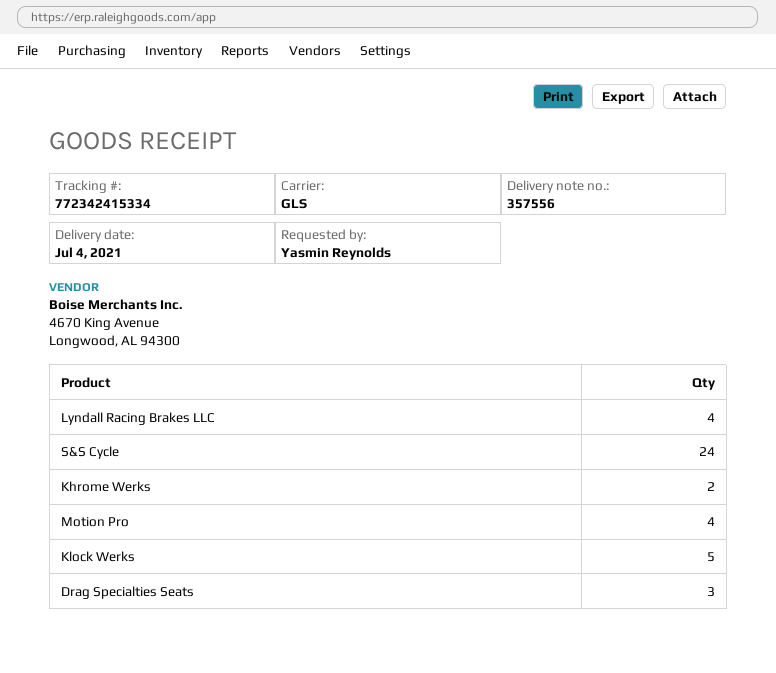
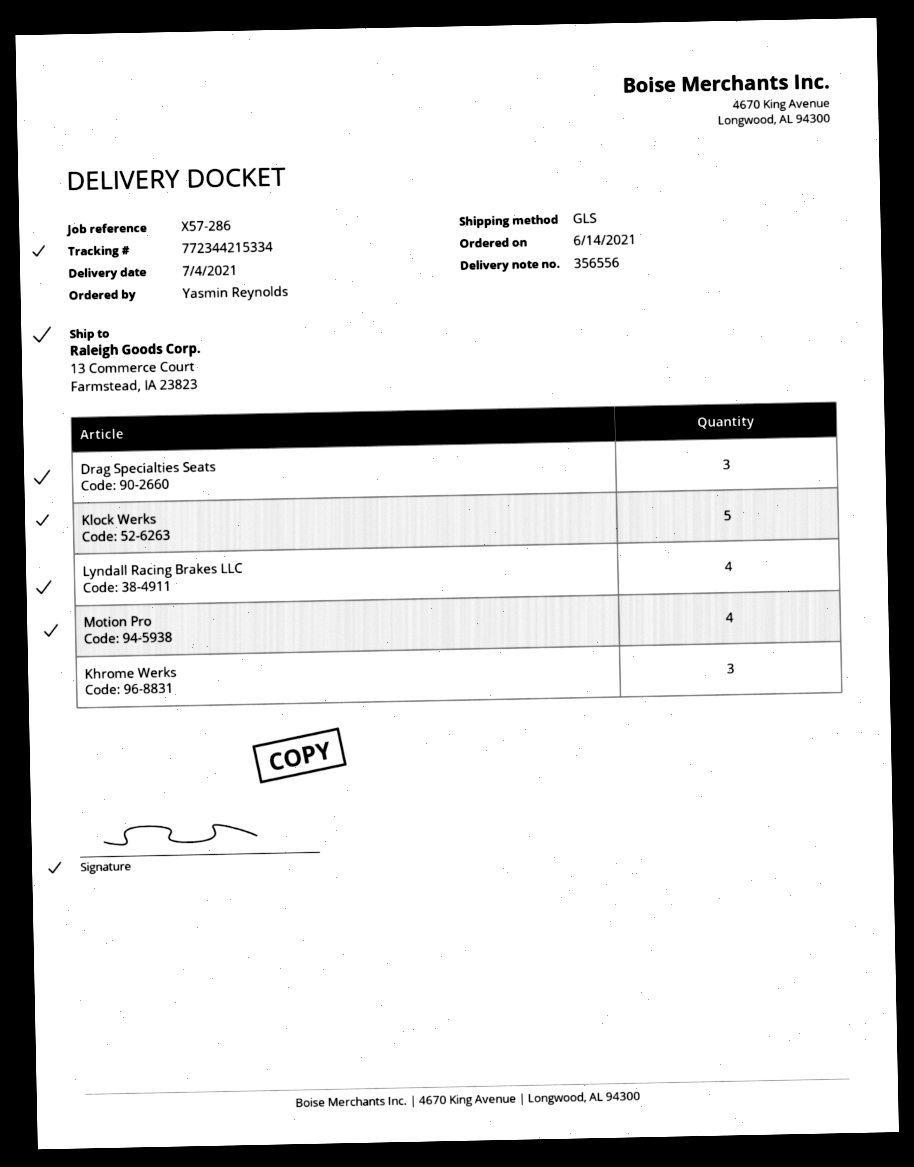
delivery note number: 357556 -> 356556
tracking number: 772342415334 -> 772344215334
S&S Cycle: 24 -> none
Khrome Werks: 2 -> 3

